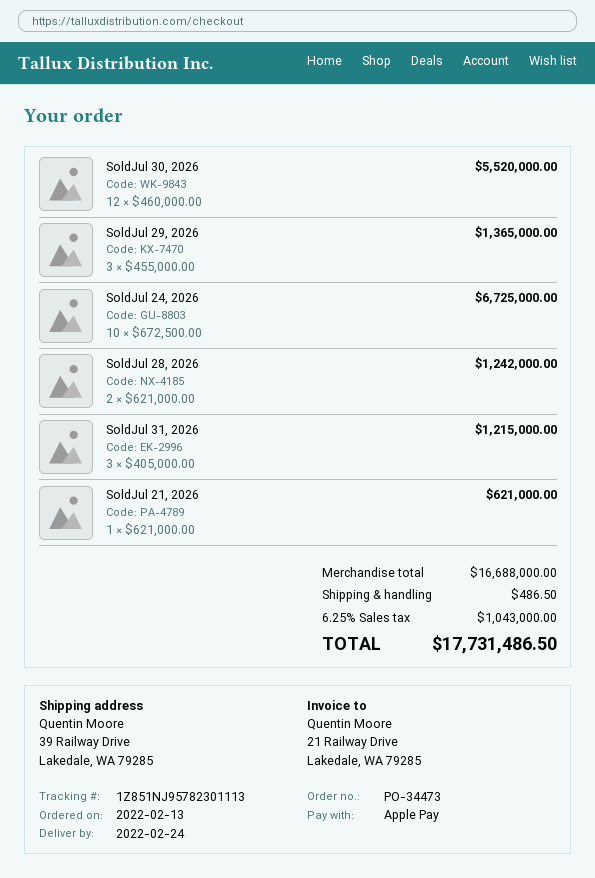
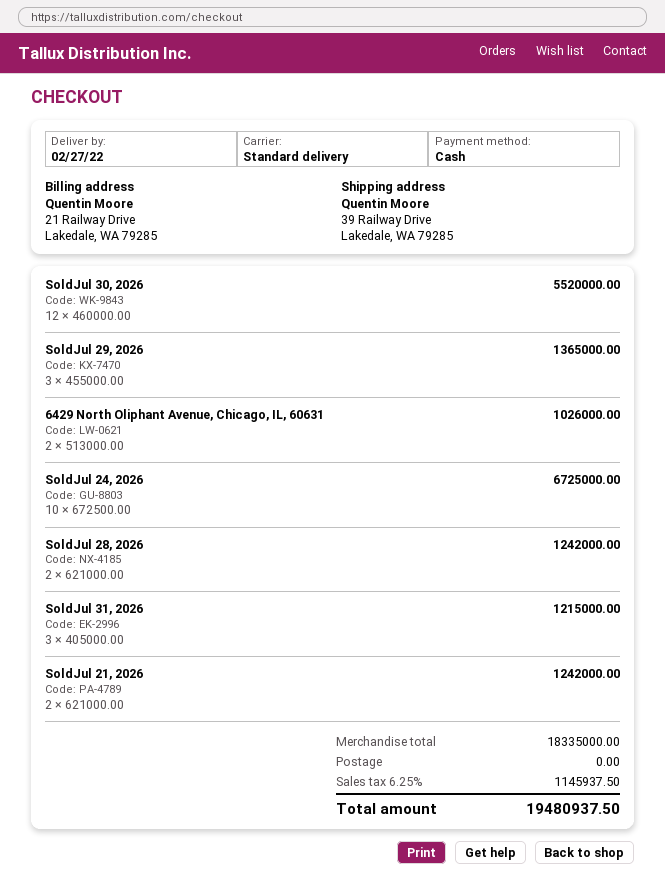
delivery date: 2022-02-24 -> 2022-02-27
payment method: Apple Pay -> cash
SoldJul 21, 2026: 1 x 621000.00 = 621000.00 -> 2 x 621000.00 = 1242000.00
6429 North Oliphant Avenue, Chicago, IL, 60631: none -> 2 x 513000.00 = 1026000.00
subtotal: 16688000.00 -> 18335000.00
shipping: 486.50 -> 0.00
tax: 6.25% = 1043000.00 -> 6.25% = 1145937.50
total: 17731486.50 -> 19480937.50

